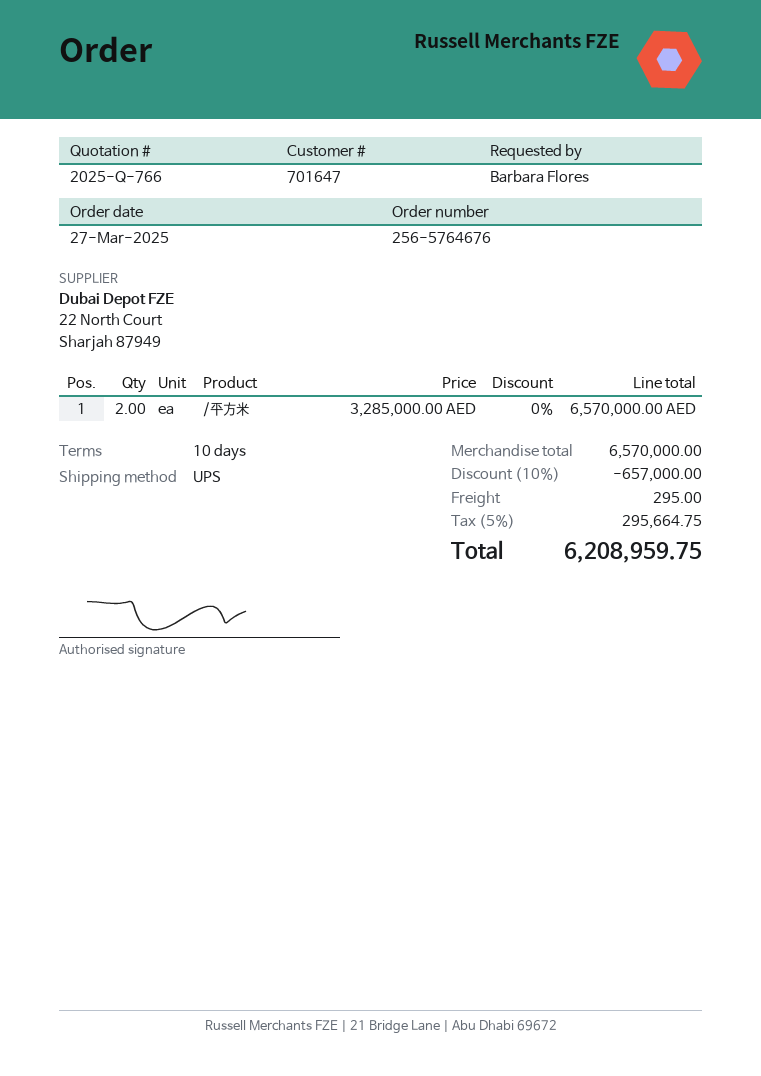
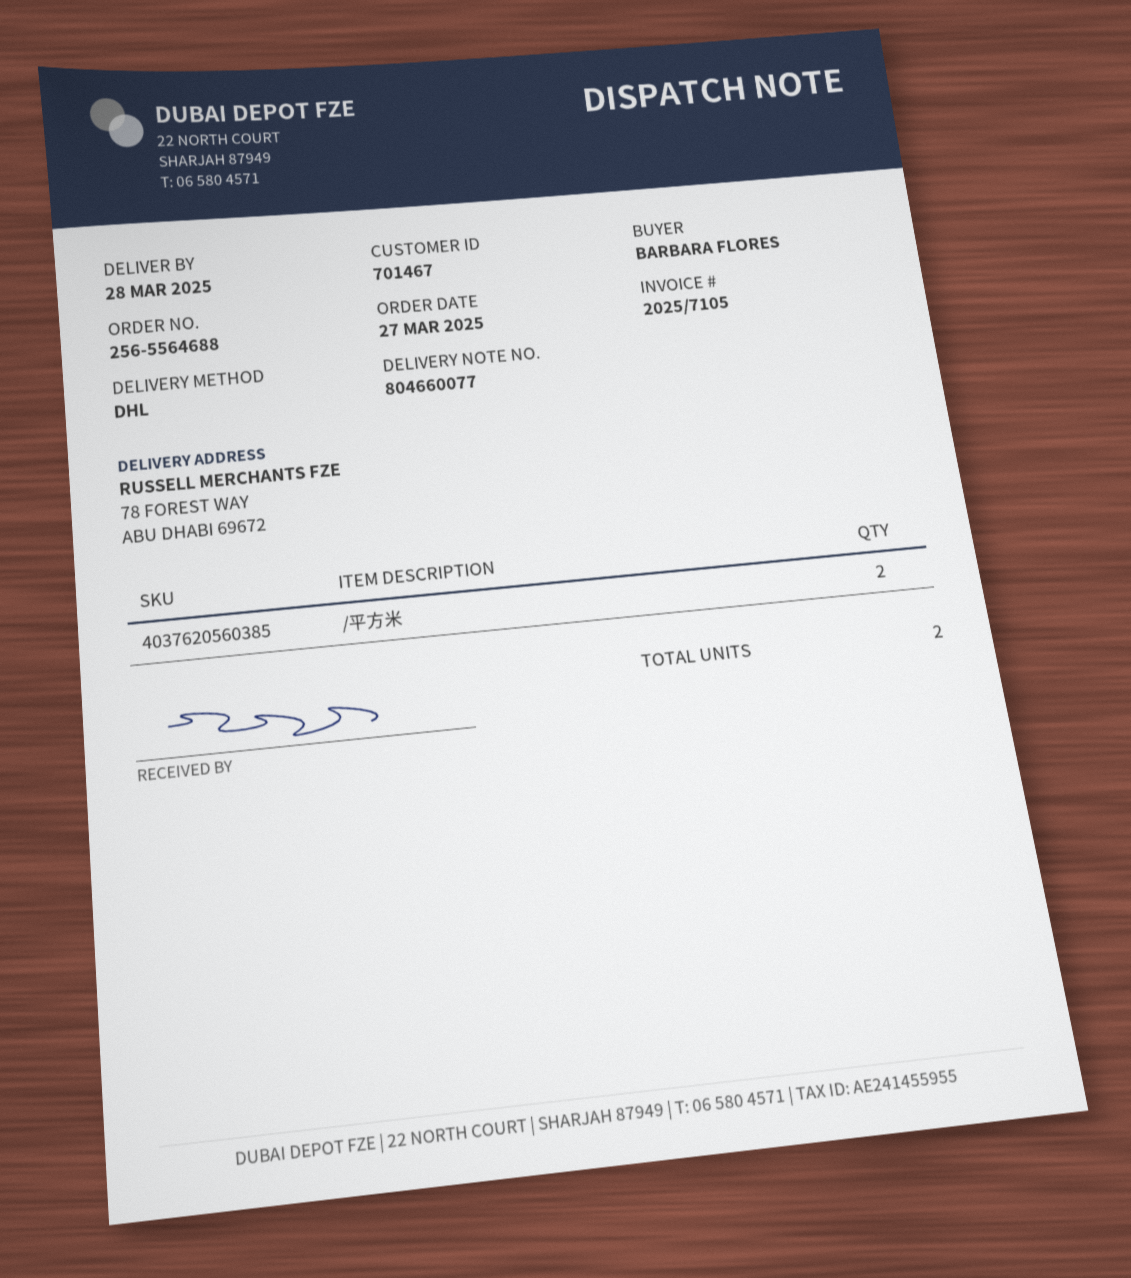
order number: 256-5764676 -> 256-5564688
customer number: 701647 -> 701467
shipping method: UPS -> DHL

